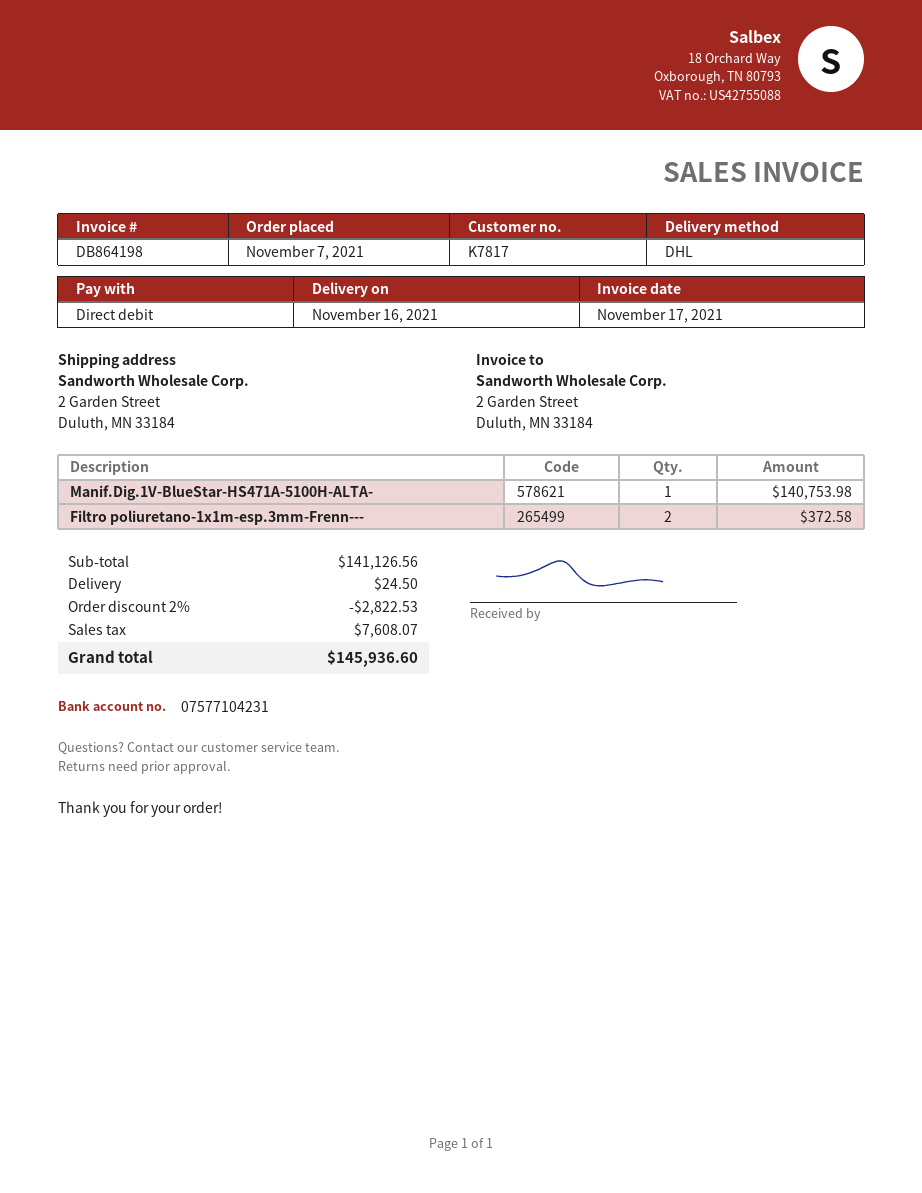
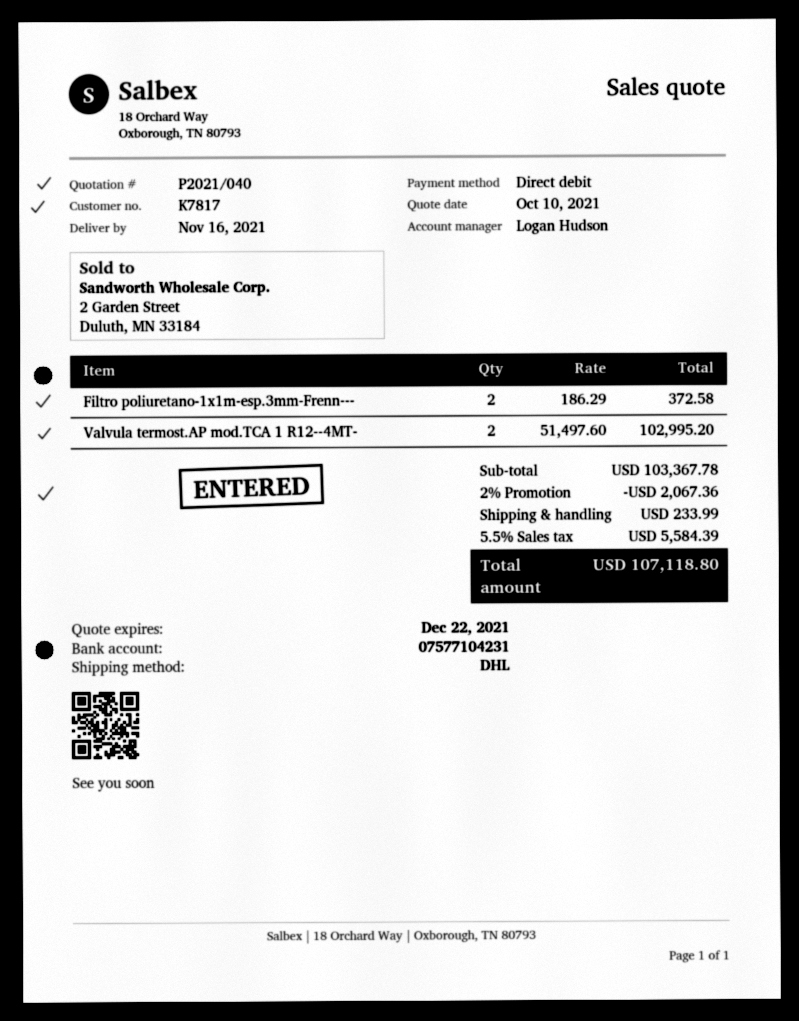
Manif.Dig.1V-BlueStar-HS471A-5100H-ALTA-: 1 for 140753.98 -> none
Valvula termost.AP mod.TCA 1 R12--4MT-: none -> 2 for 102995.20
subtotal: 141126.56 -> 103367.78
discount: 2% = 2822.53 -> 2% = 2067.36
shipping: 24.50 -> 233.99
tax: 7608.07 -> 5584.39
total: 145936.60 -> 107118.80

